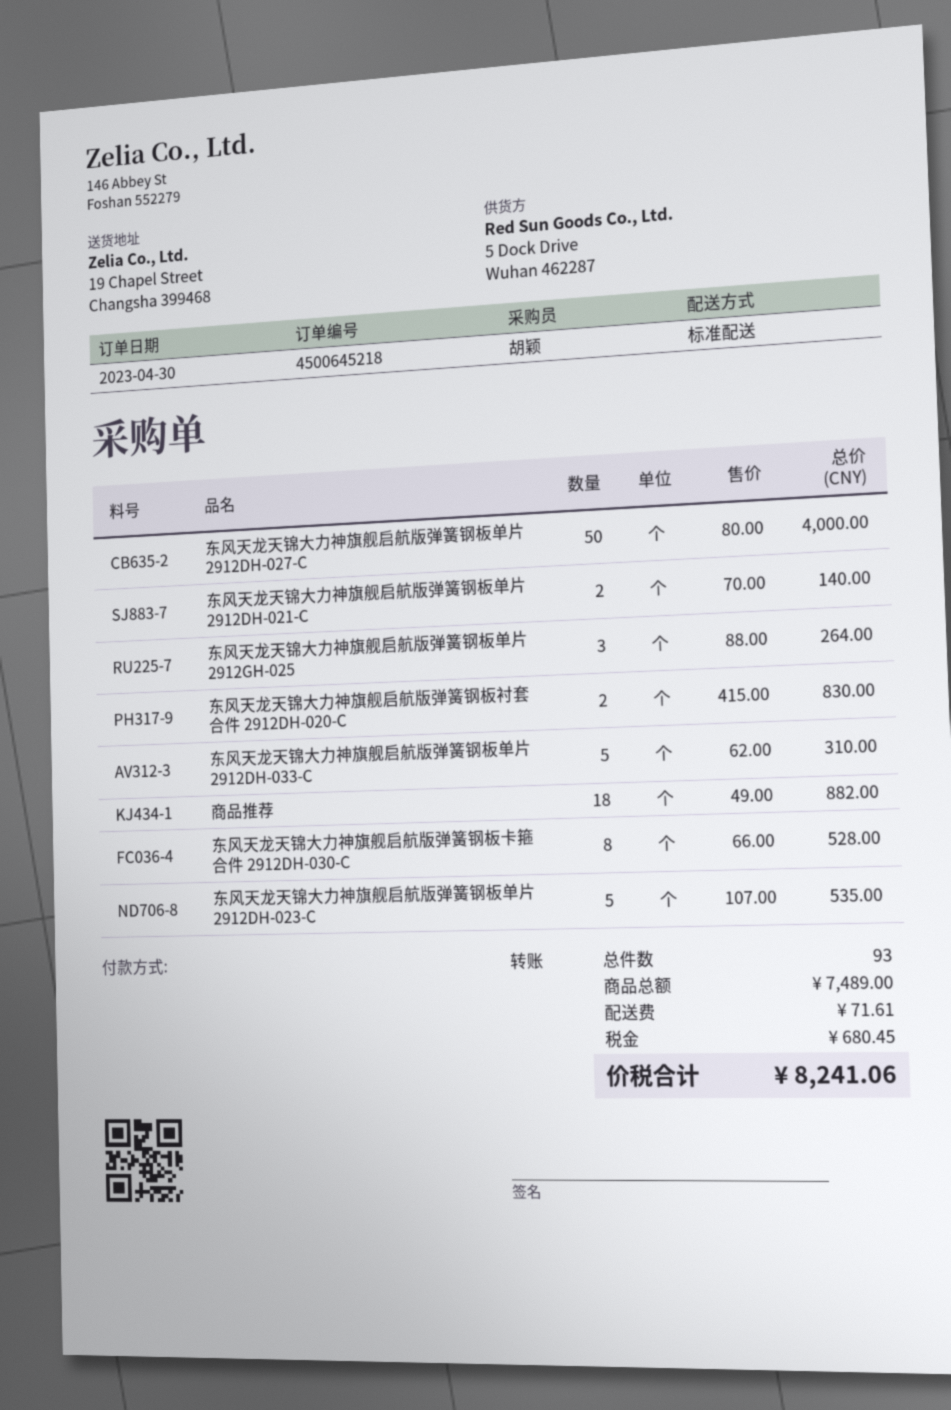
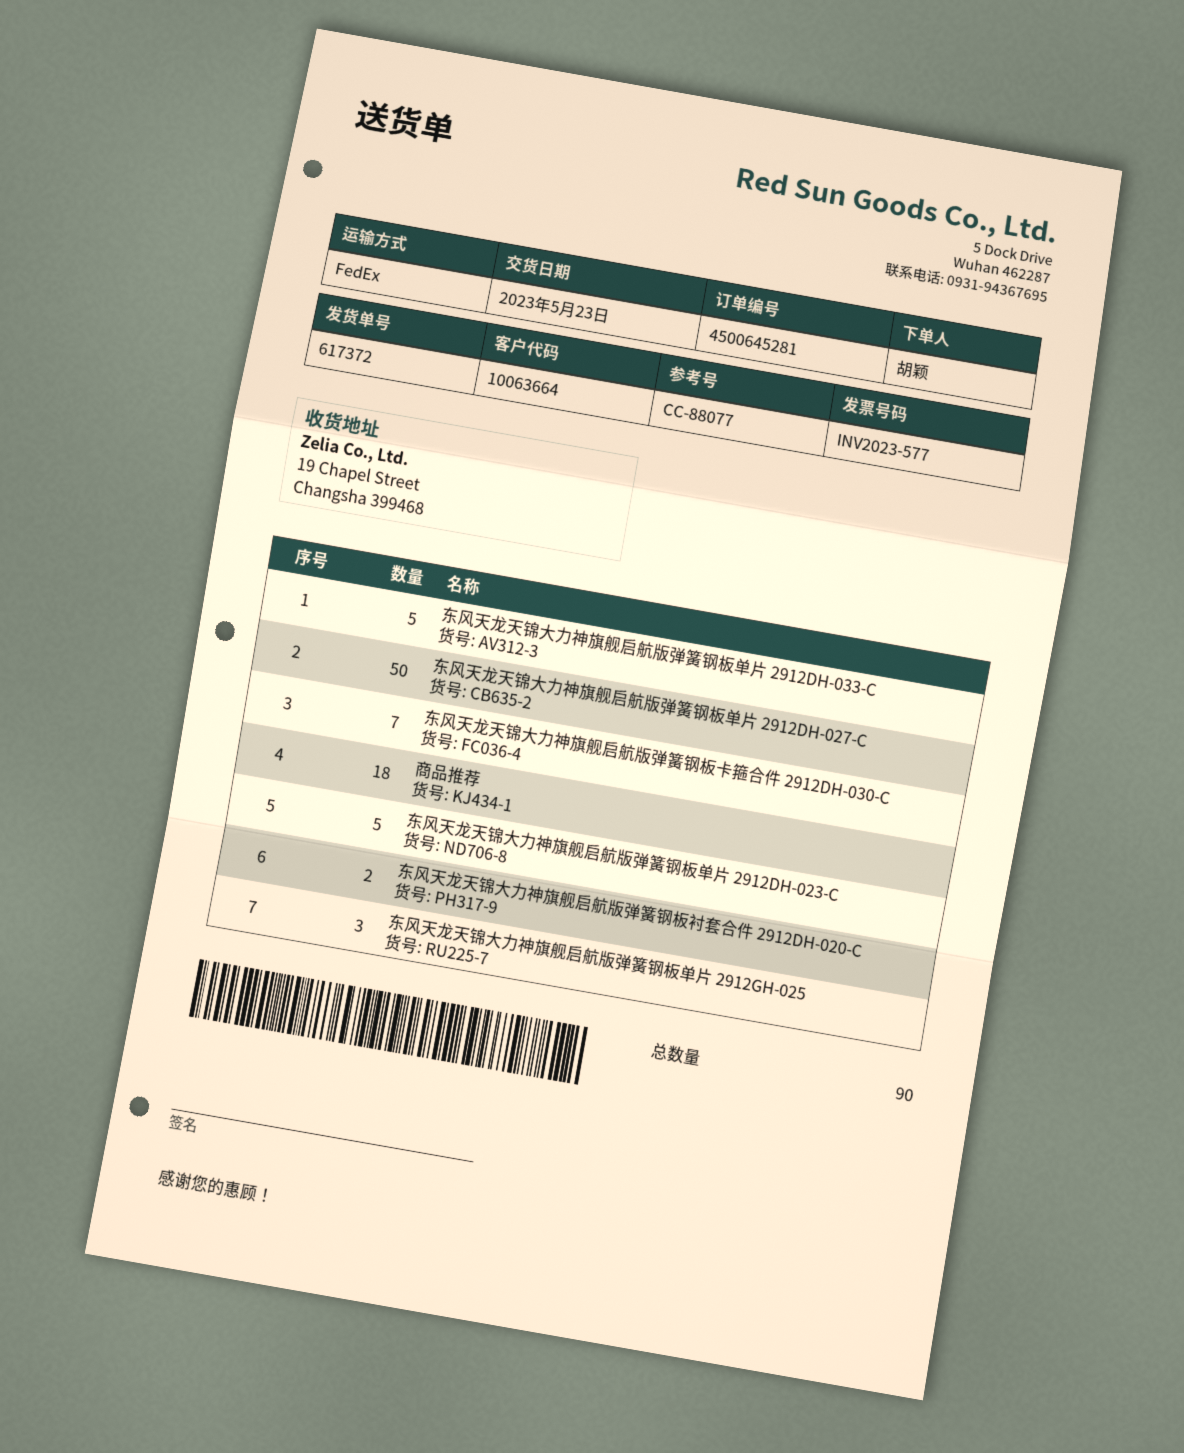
order number: 4500645218 -> 4500645281
shipping method: standard -> FedEx
东风天龙天锦大力神旗舰启航版弹簧钢板单片 2912DH-021-C: 2 -> none
东风天龙天锦大力神旗舰启航版弹簧钢板卡箍合件 2912DH-030-C: 8 -> 7
total quantity: 93 -> 90

